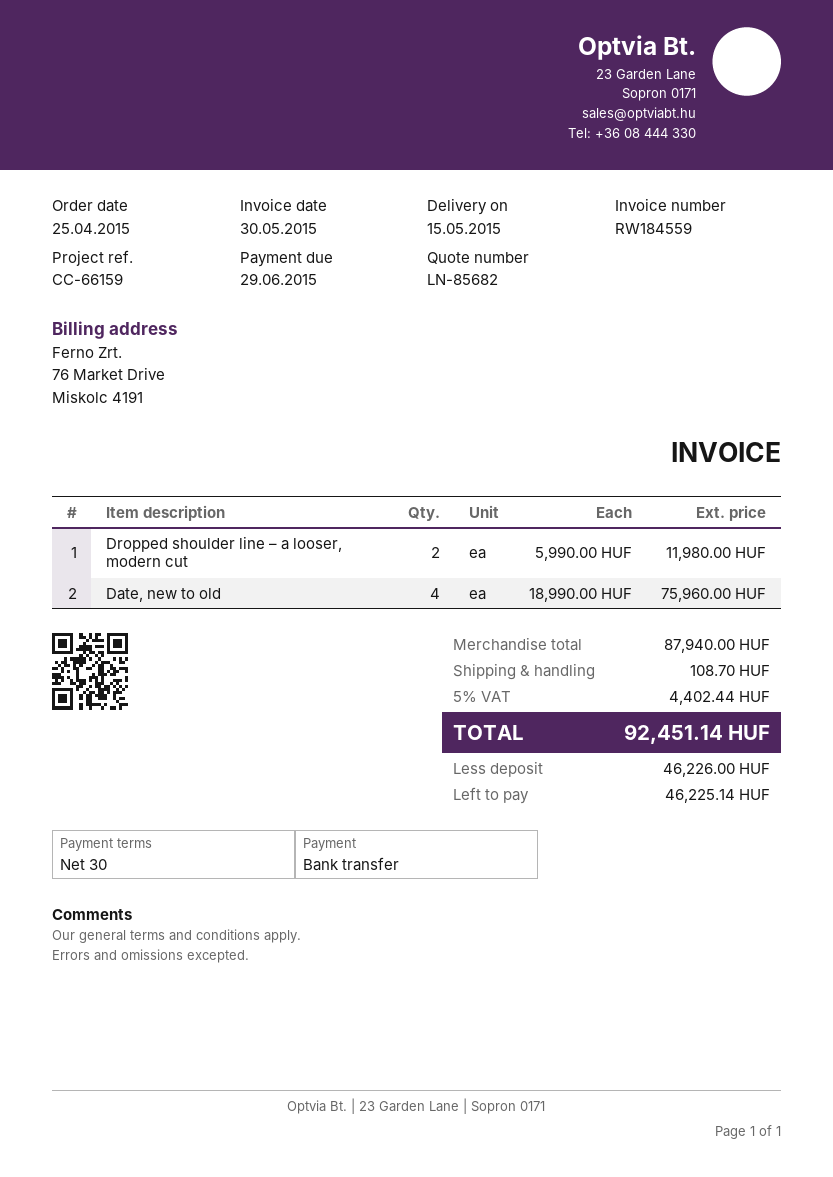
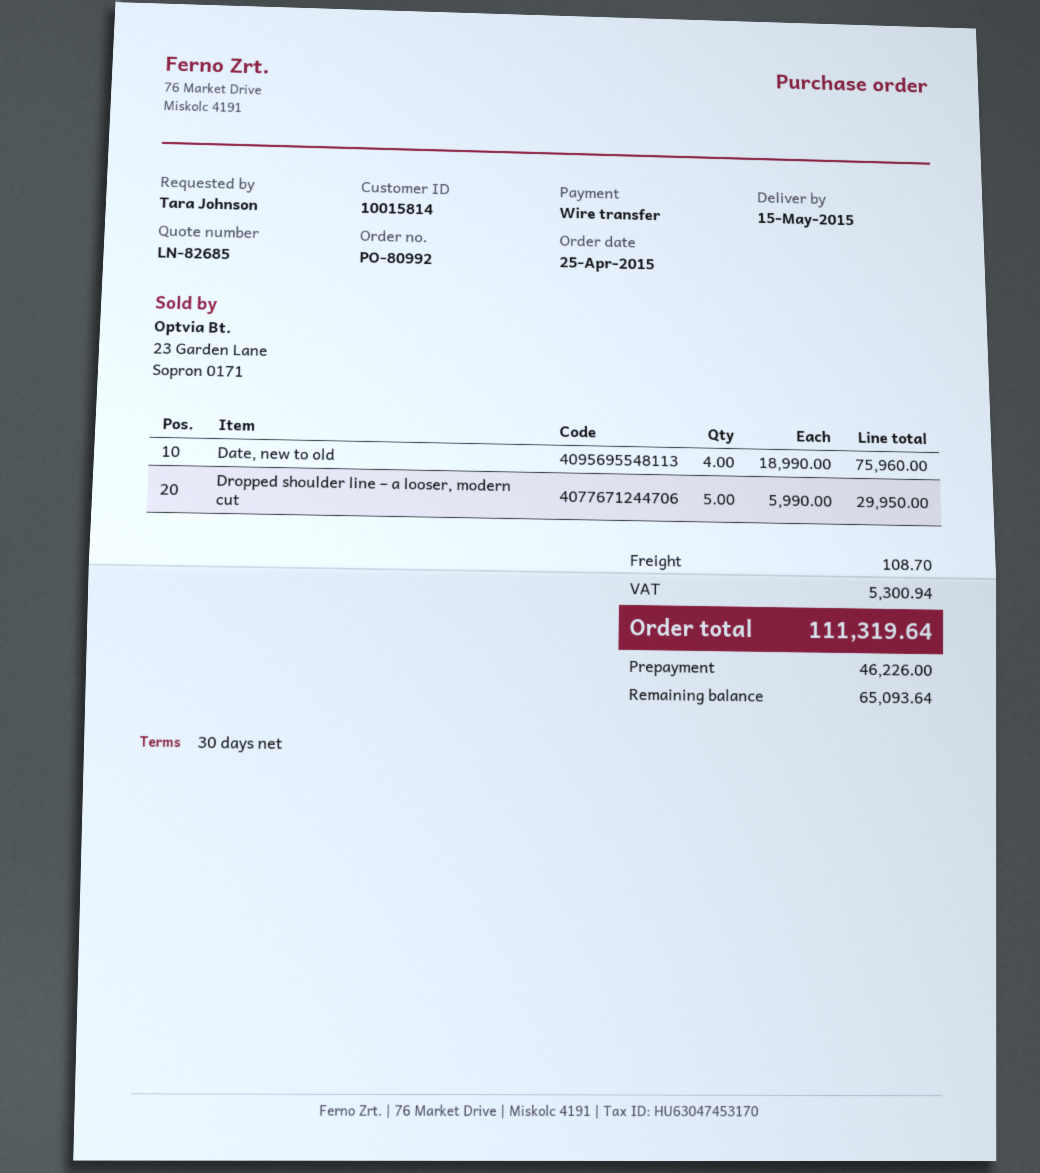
quote number: LN-85682 -> LN-82685
Dropped shoulder line – a looser, modern cut: 2 x 5990.00 = 11980.00 -> 5 x 5990.00 = 29950.00
tax: 4402.44 -> 5300.94
total: 92451.14 -> 111319.64
balance: 46225.14 -> 65093.64

